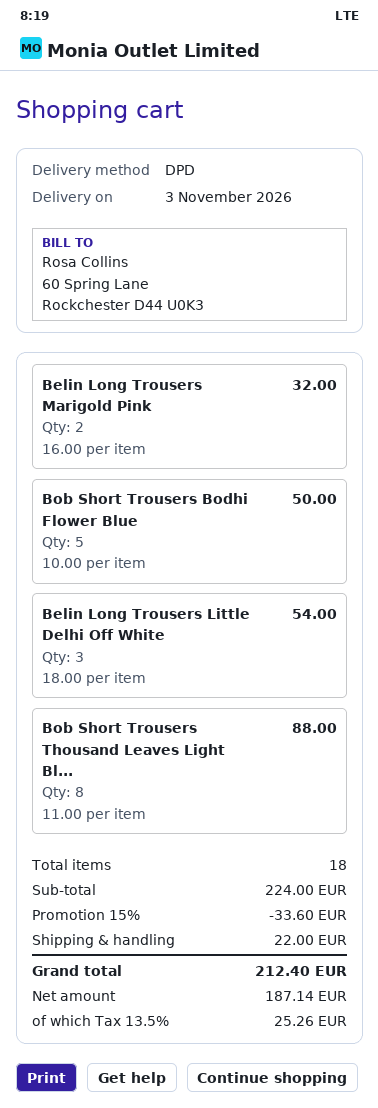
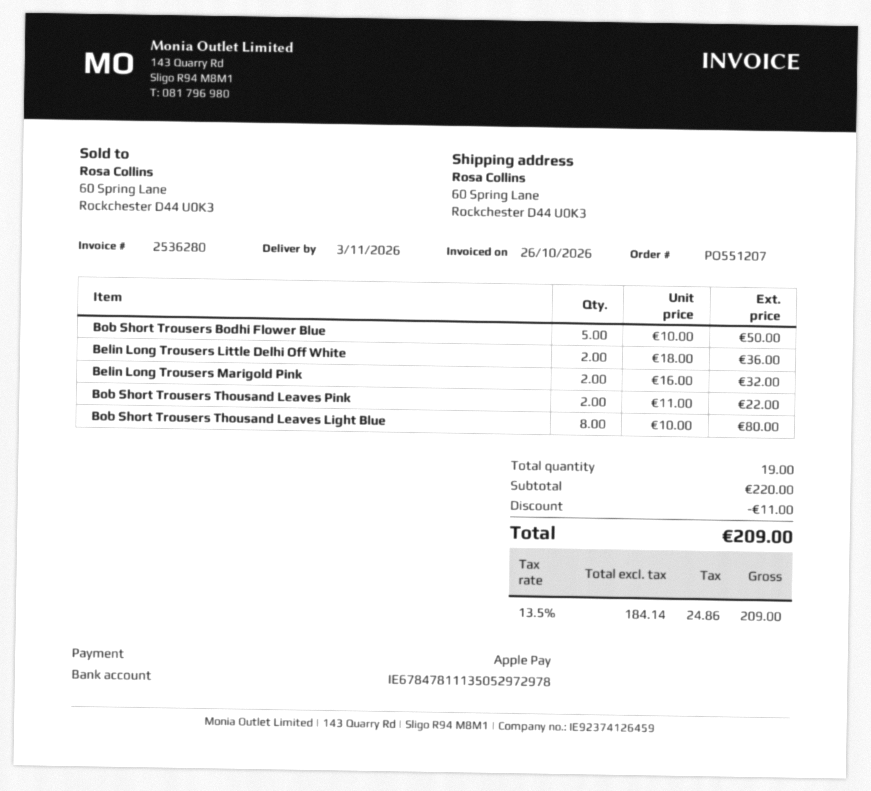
Belin Long Trousers Little Delhi Off White: 3 x 18.00 = 54.00 -> 2 x 18.00 = 36.00
Bob Short Trousers Thousand Leaves Light Bl...: 8 x 11.00 = 88.00 -> 8 x 10.00 = 80.00
Bob Short Trousers Thousand Leaves Pink: none -> 2 x 11.00 = 22.00
total quantity: 18 -> 19
subtotal: 224.00 -> 220.00
discount: 33.60 -> 11.00
shipping: 22.00 -> none
net: 187.14 -> 184.14
tax: 13.5% = 25.26 -> 13.5% = 24.86
total: 212.40 -> 209.00

